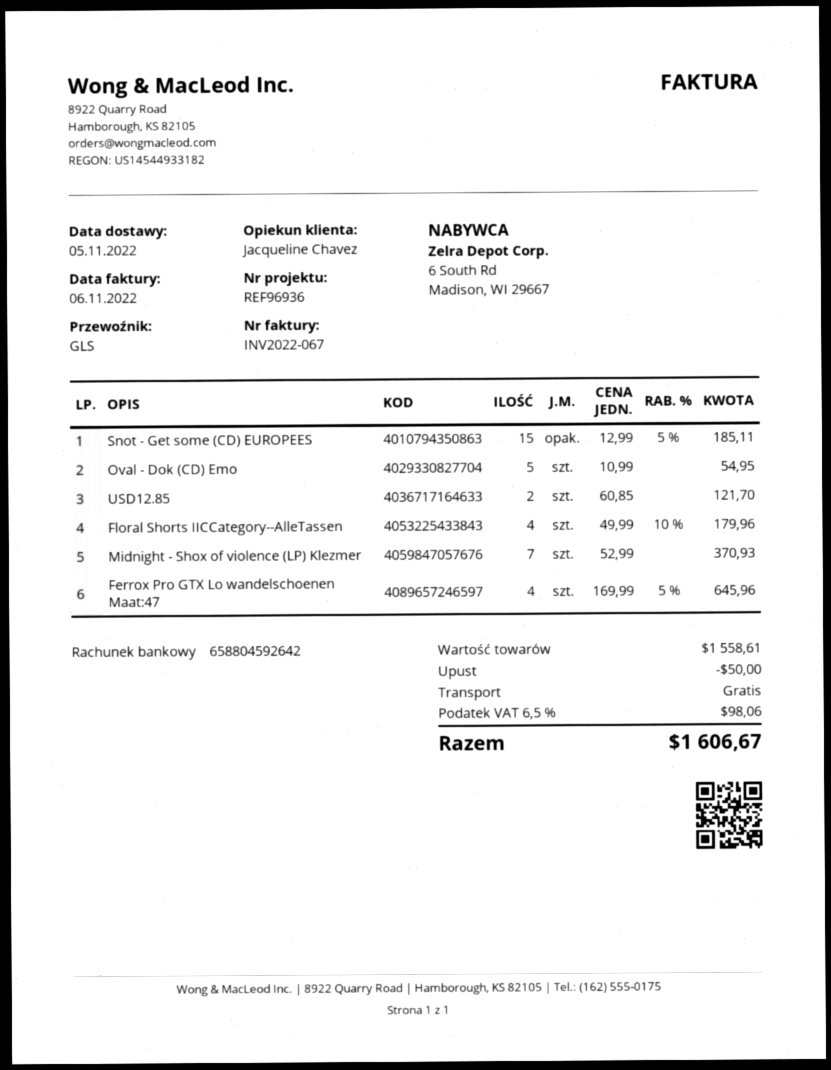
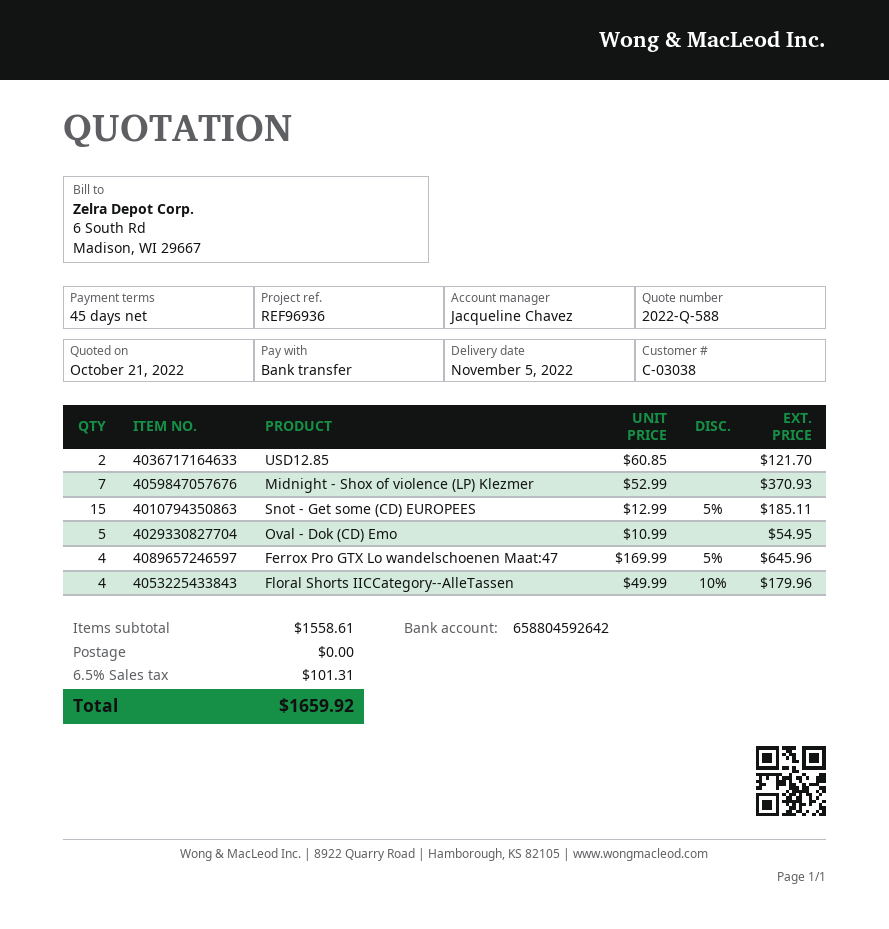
discount: 50.00 -> none
tax: 6.5% = 98.06 -> 6.5% = 101.31
total: 1606.67 -> 1659.92

